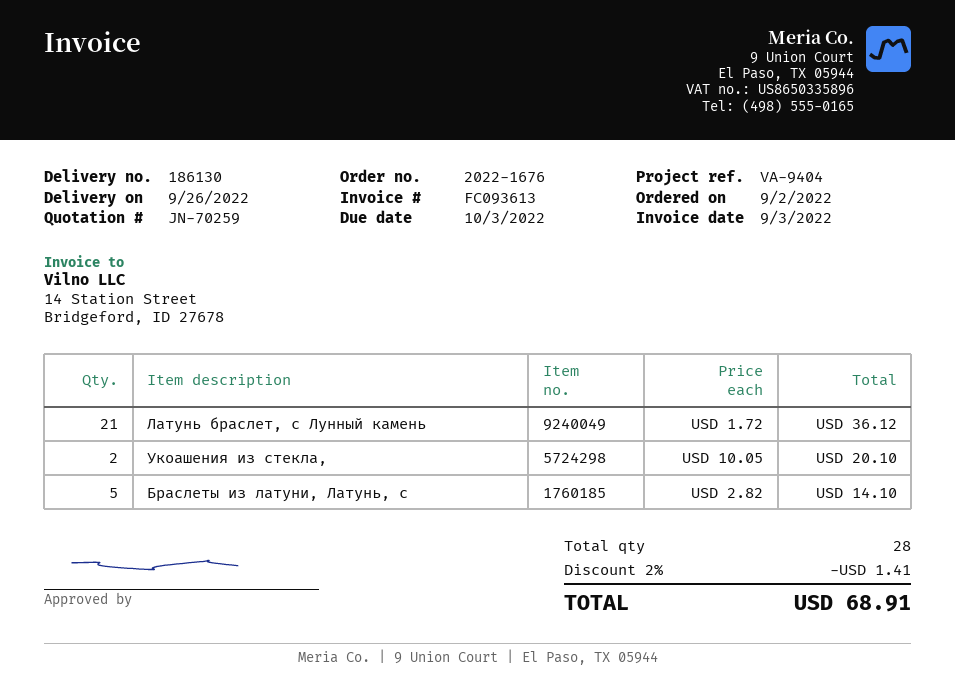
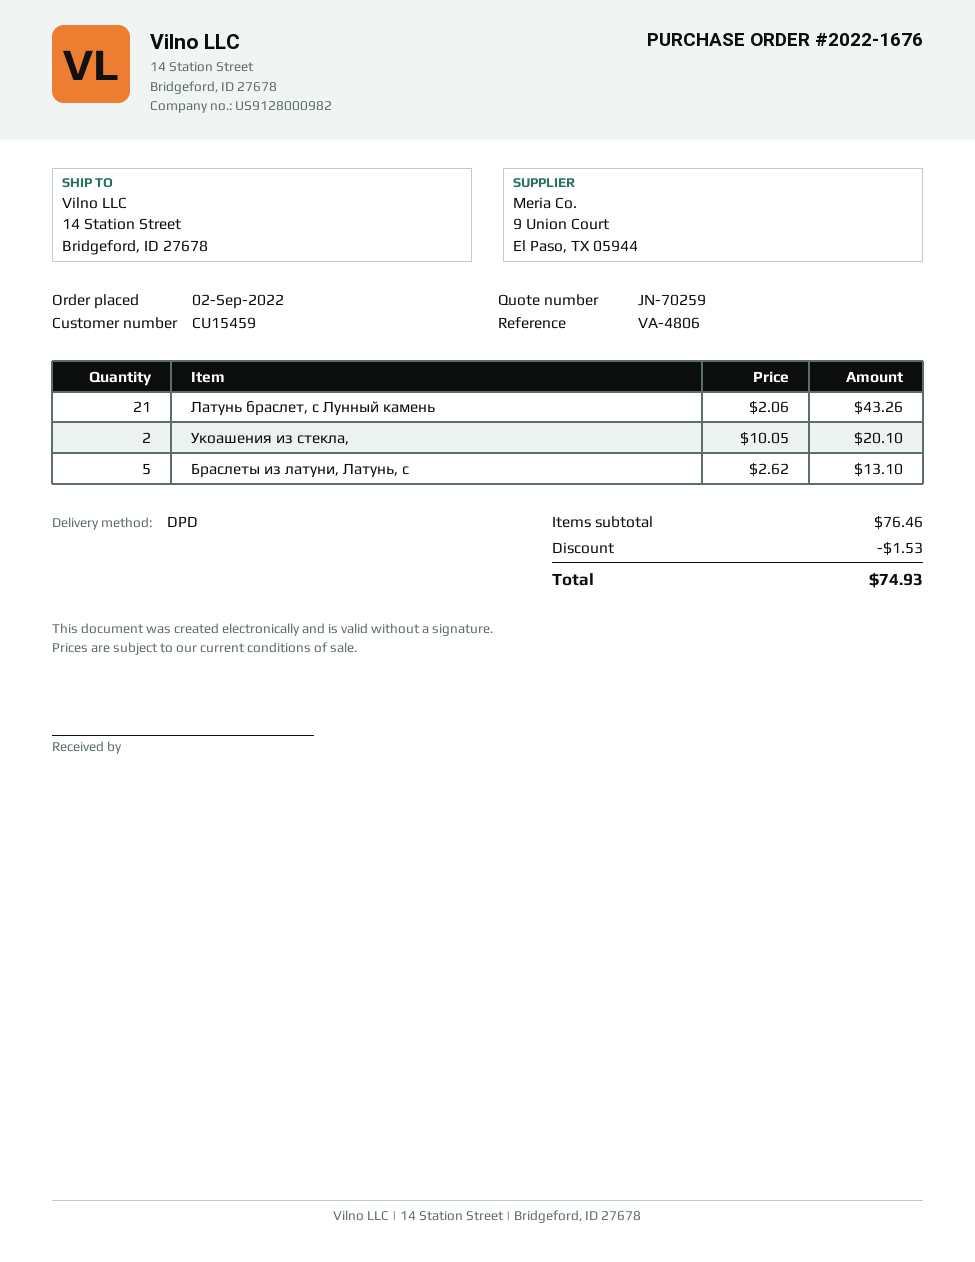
reference: VA-9404 -> VA-4806
Латунь браслет, с Лунный камень: 21 x 1.72 = 36.12 -> 21 x 2.06 = 43.26
Браслеты из латуни, Латунь, с: 5 x 2.82 = 14.10 -> 5 x 2.62 = 13.10
discount: 1.41 -> 1.53
total: 68.91 -> 74.93

